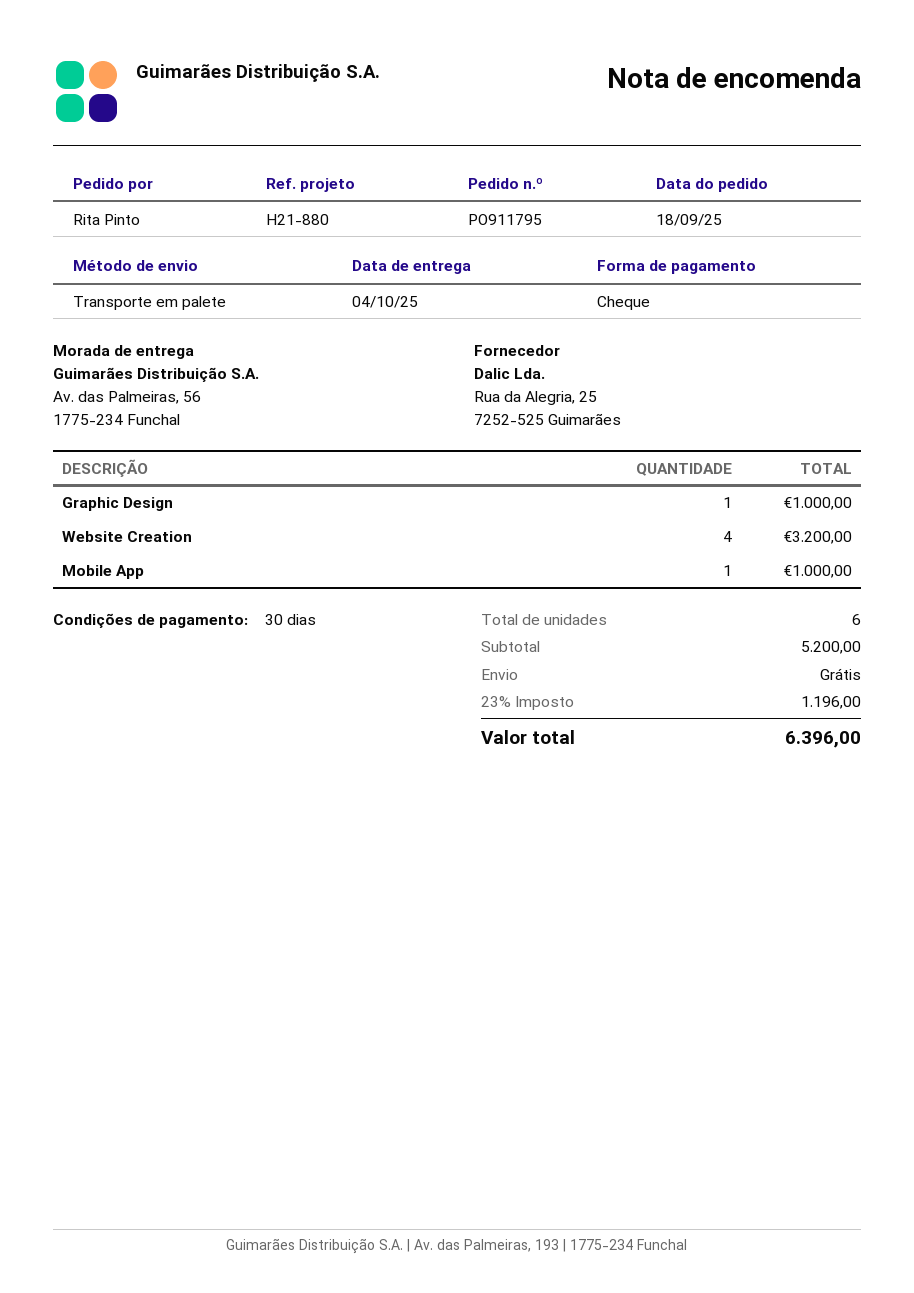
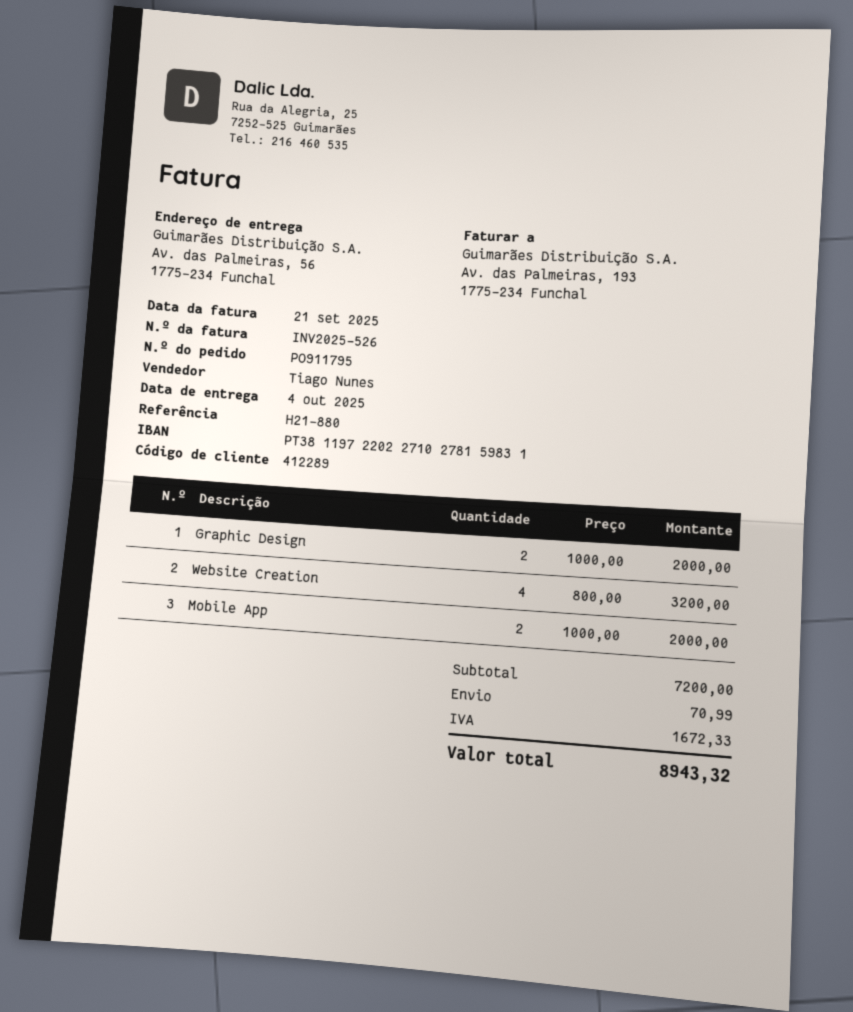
Graphic Design: 1 for 1000.00 -> 2 for 2000.00
Mobile App: 1 for 1000.00 -> 2 for 2000.00
subtotal: 5200.00 -> 7200.00
shipping: 0.00 -> 70.99
tax: 1196.00 -> 1672.33
total: 6396.00 -> 8943.32

